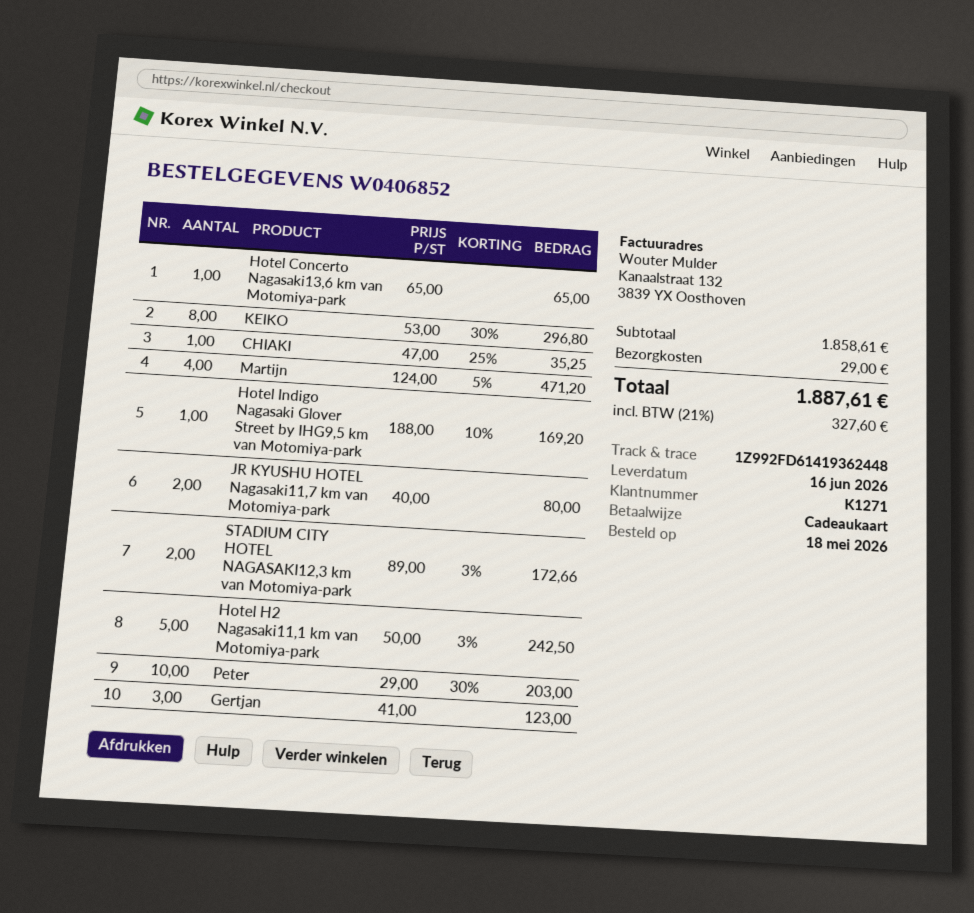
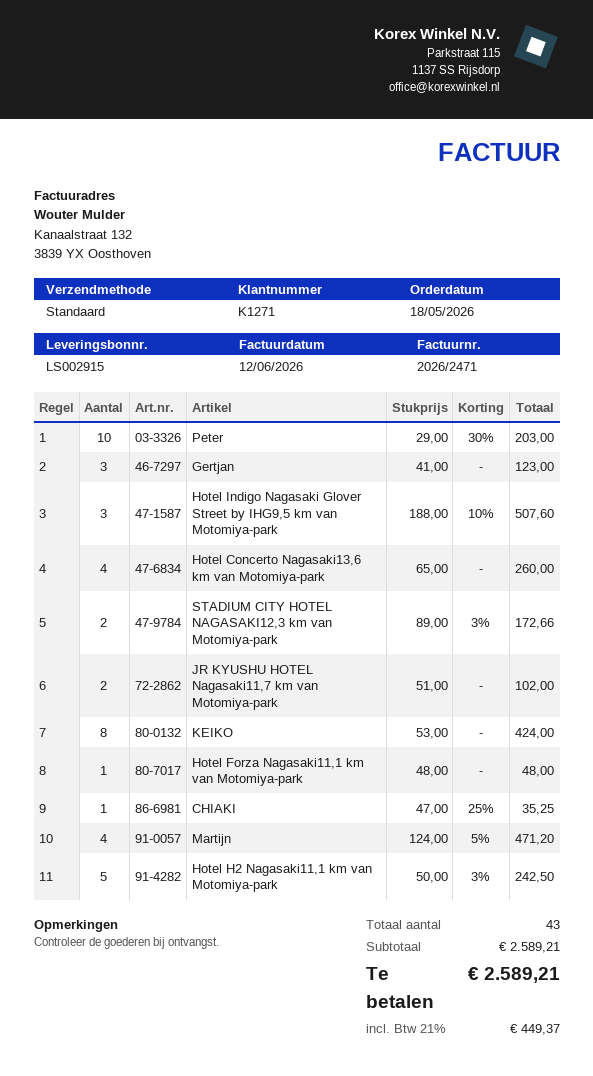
Hotel Concerto Nagasaki13,6 km van Motomiya-park: 1 x 65.00 = 65.00 -> 4 x 65.00 = 260.00
KEIKO: 8 x 53.00 - 30% = 296.80 -> 8 x 53.00 = 424.00
Hotel Indigo Nagasaki Glover Street by IHG9,5 km van Motomiya-park: 1 x 188.00 - 10% = 169.20 -> 3 x 188.00 - 10% = 507.60
JR KYUSHU HOTEL Nagasaki11,7 km van Motomiya-park: 2 x 40.00 = 80.00 -> 2 x 51.00 = 102.00
Hotel Forza Nagasaki11,1 km van Motomiya-park: none -> 1 x 48.00 = 48.00
subtotal: 1858.61 -> 2589.21
shipping: 29.00 -> none
tax: 21% = 327.60 -> 21% = 449.37
total: 1887.61 -> 2589.21

